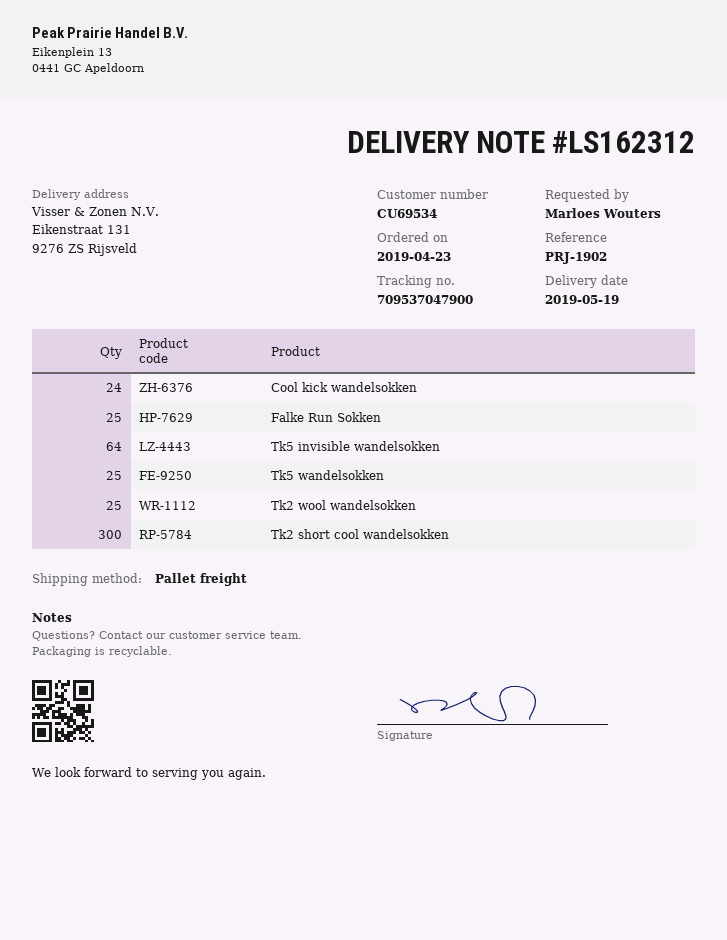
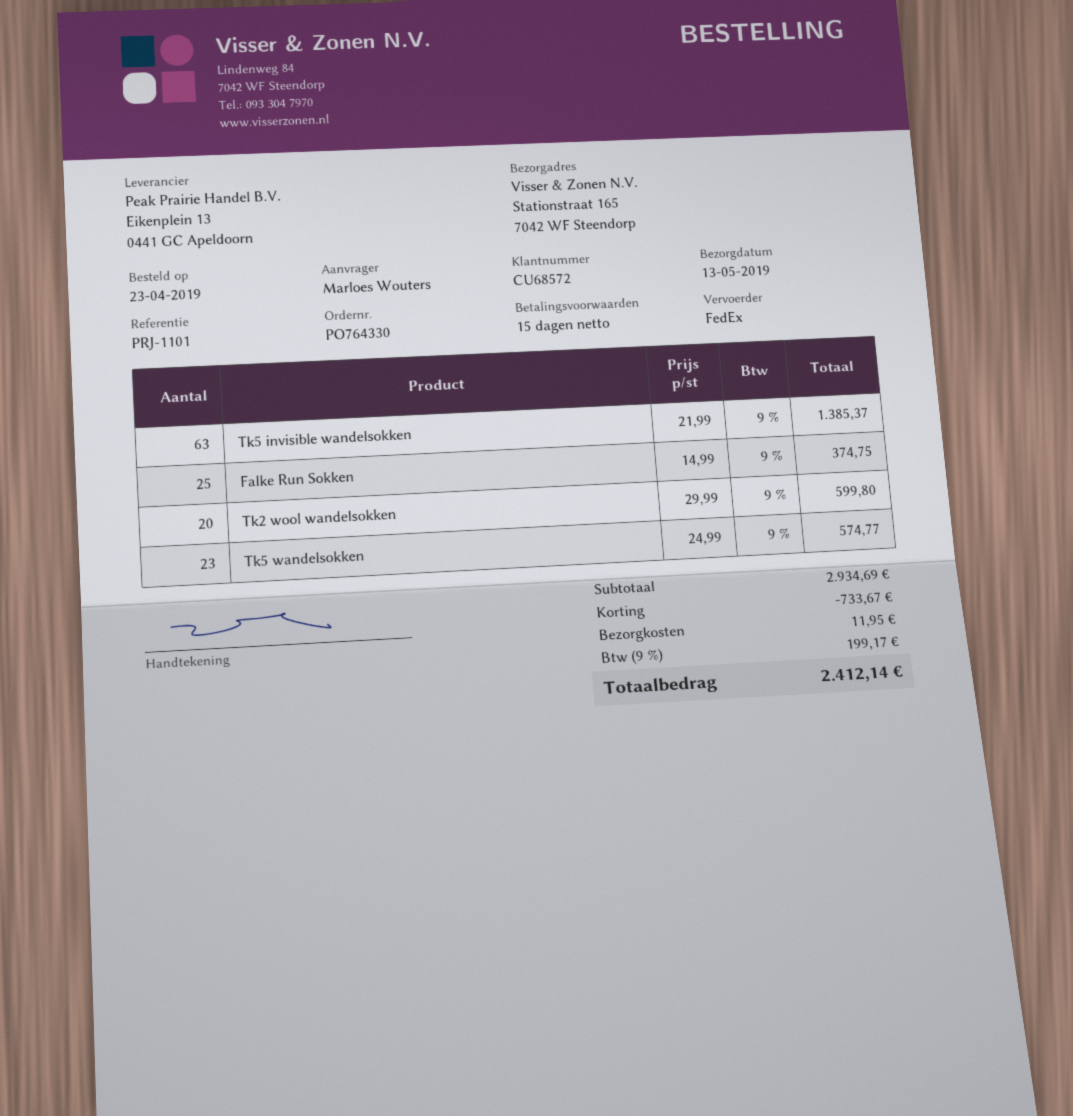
delivery date: 2019-05-19 -> 2019-05-13
customer number: CU69534 -> CU68572
reference: PRJ-1902 -> PRJ-1101
shipping method: pallet freight -> FedEx
ship to: Eikenstraat 131, 9276 ZS Rijsveld -> Stationstraat 165, 7042 WF Steendorp
Cool kick wandelsokken: 24 -> none
Tk5 invisible wandelsokken: 64 -> 63
Tk5 wandelsokken: 25 -> 23
Tk2 wool wandelsokken: 25 -> 20
Tk2 short cool wandelsokken: 300 -> none

